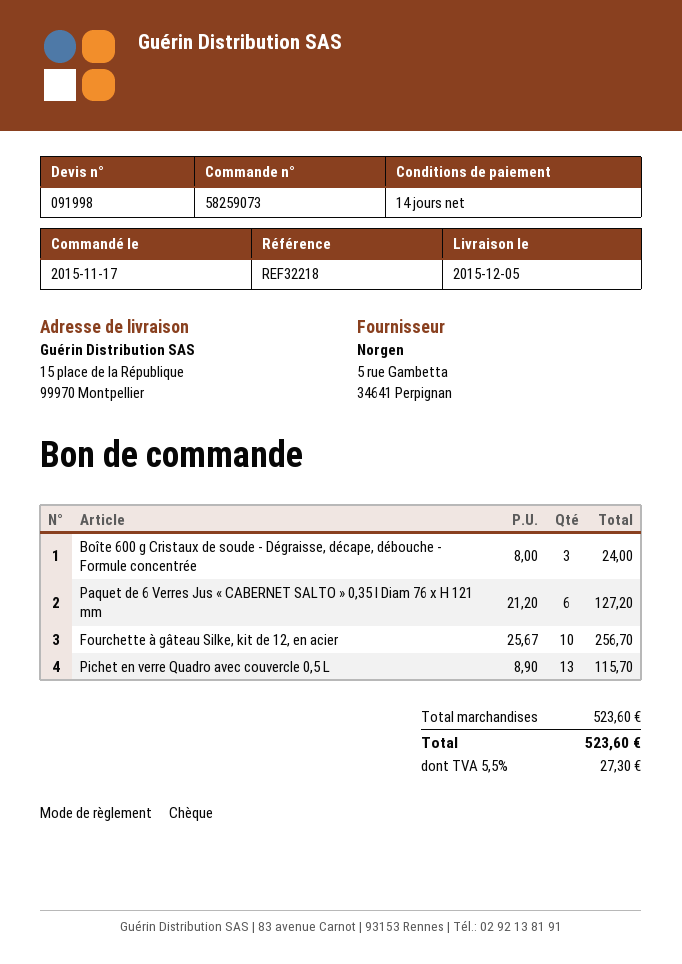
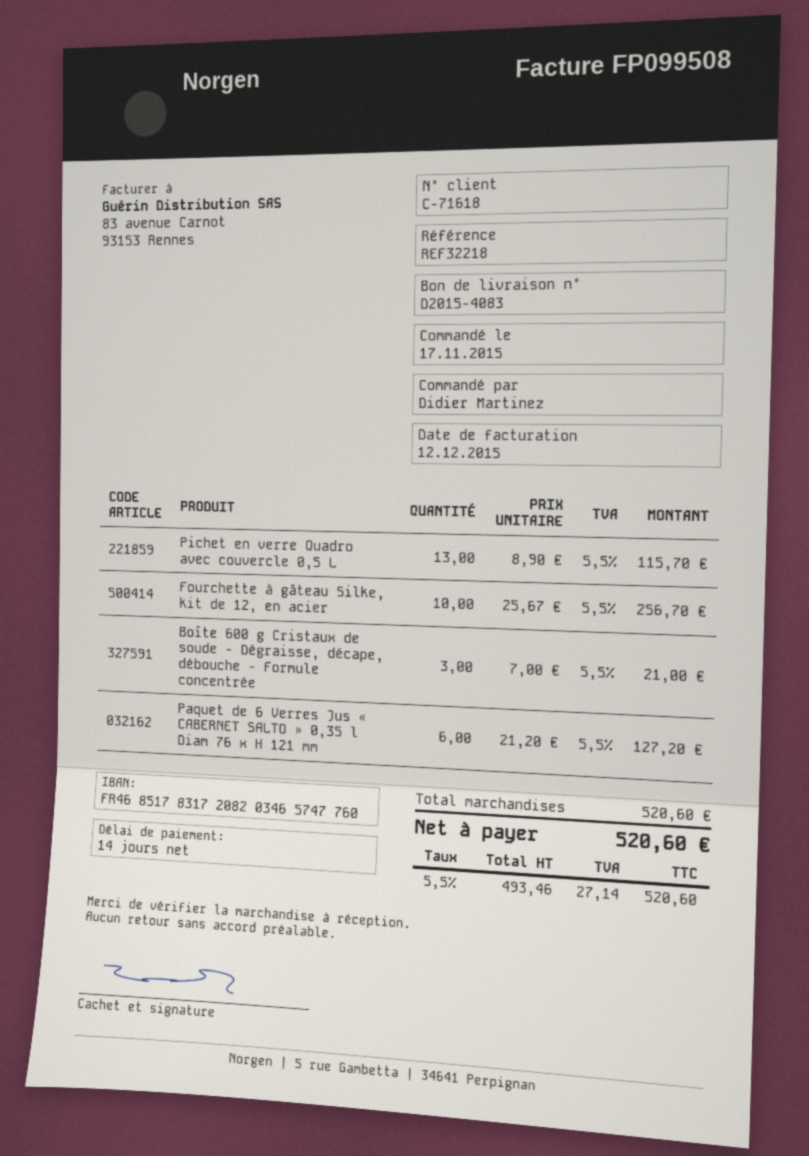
Boîte 600 g Cristaux de soude - Dégraisse, décape, débouche - Formule concentrée: 3 x 8.00 = 24.00 -> 3 x 7.00 = 21.00
subtotal: 523.60 -> 520.60
tax: 5.5% = 27.30 -> 5.5% = 27.14
total: 523.60 -> 520.60

